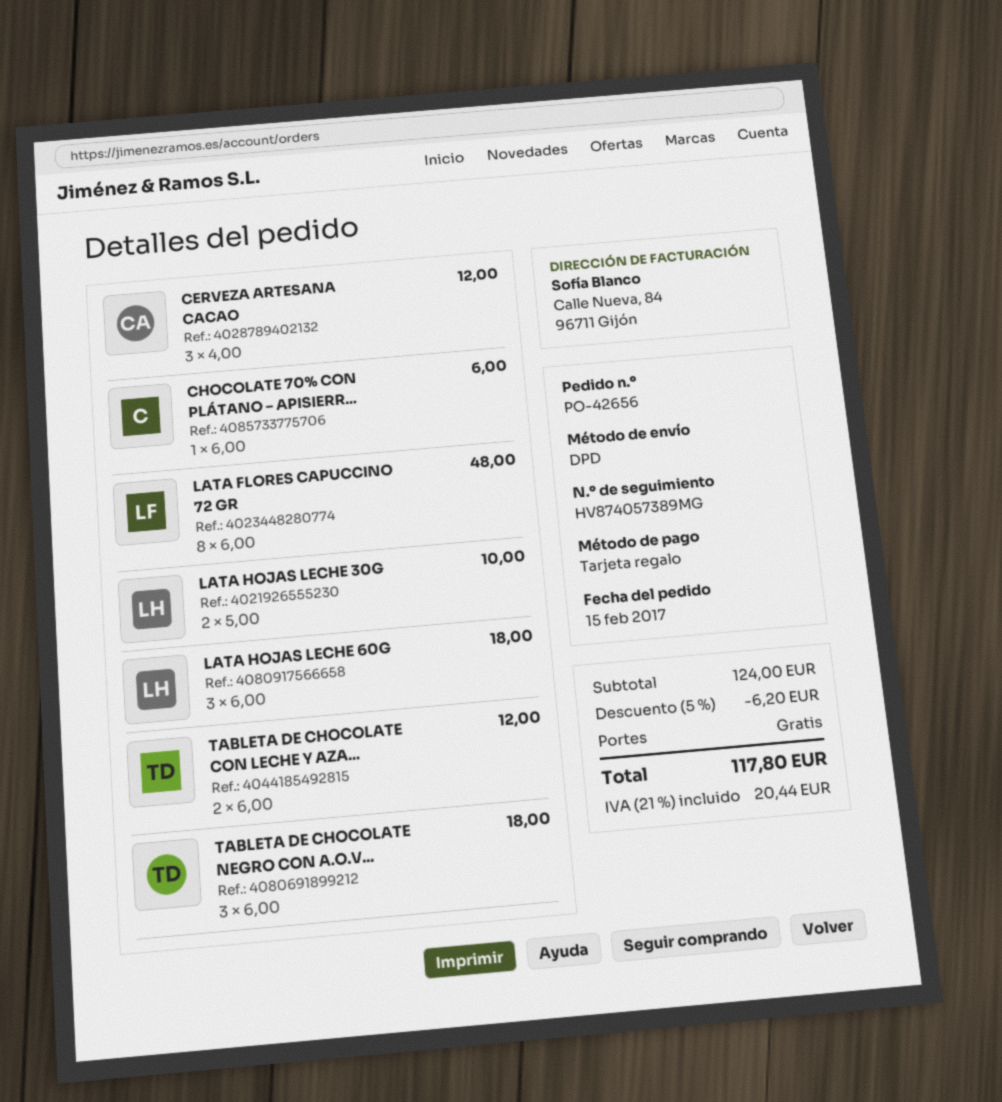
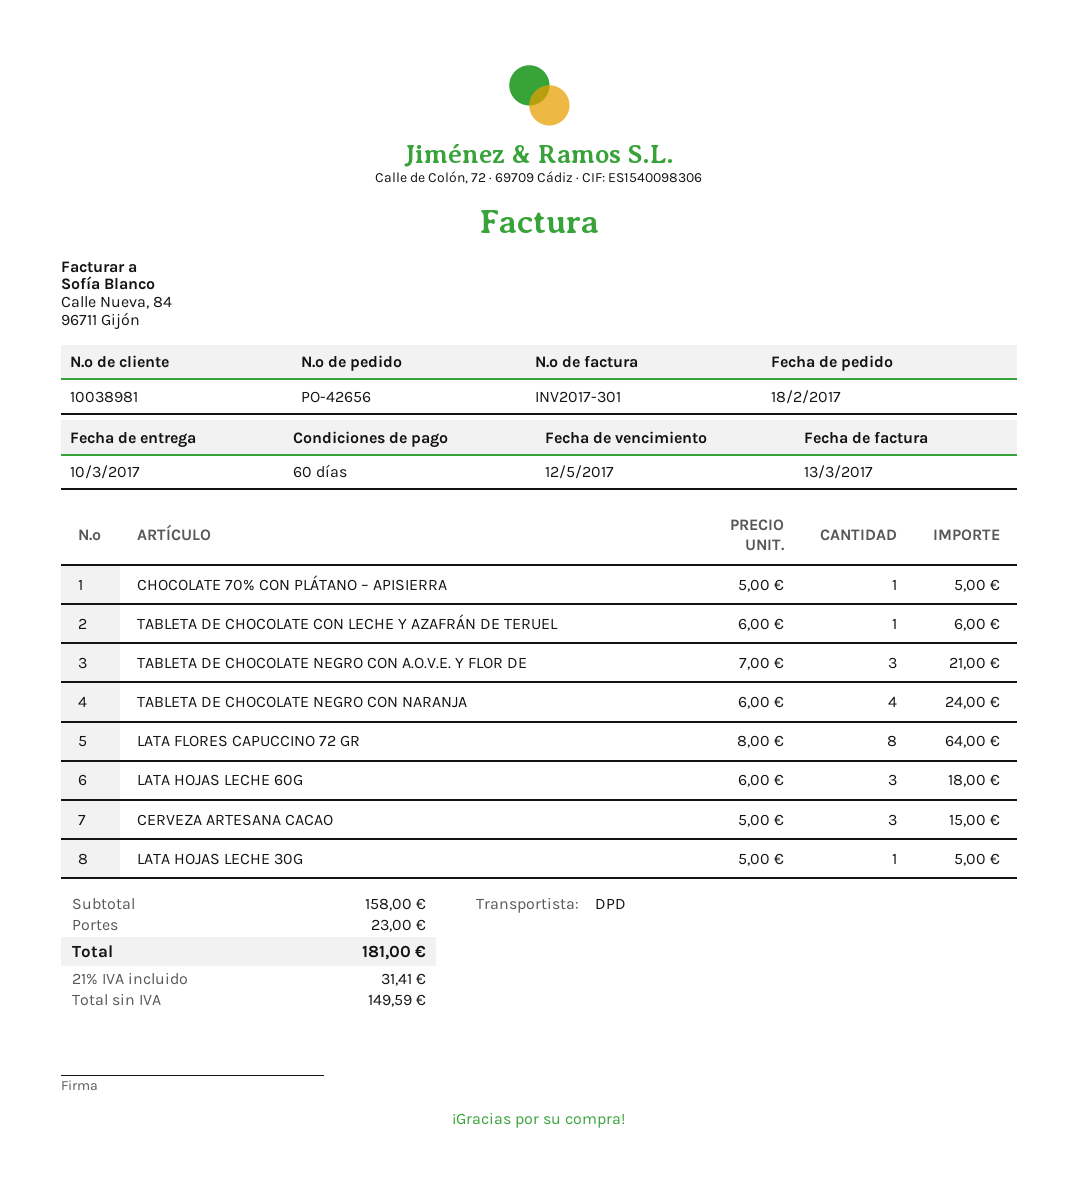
order date: 2017-02-15 -> 2017-02-18
CERVEZA ARTESANA CACAO: 3 x 4.00 = 12.00 -> 3 x 5.00 = 15.00
CHOCOLATE 70% CON PLÁTANO – APISIERR...: 1 x 6.00 = 6.00 -> 1 x 5.00 = 5.00
LATA FLORES CAPUCCINO 72 GR: 8 x 6.00 = 48.00 -> 8 x 8.00 = 64.00
LATA HOJAS LECHE 30G: 2 x 5.00 = 10.00 -> 1 x 5.00 = 5.00
TABLETA DE CHOCOLATE CON LECHE Y AZA...: 2 x 6.00 = 12.00 -> 1 x 6.00 = 6.00
TABLETA DE CHOCOLATE NEGRO CON A.O.V...: 3 x 6.00 = 18.00 -> 3 x 7.00 = 21.00
TABLETA DE CHOCOLATE NEGRO CON NARANJA: none -> 4 x 6.00 = 24.00
subtotal: 124.00 -> 158.00
discount: 5% = 6.20 -> none
shipping: 0.00 -> 23.00
tax: 21% = 20.44 -> 21% = 31.41
total: 117.80 -> 181.00

